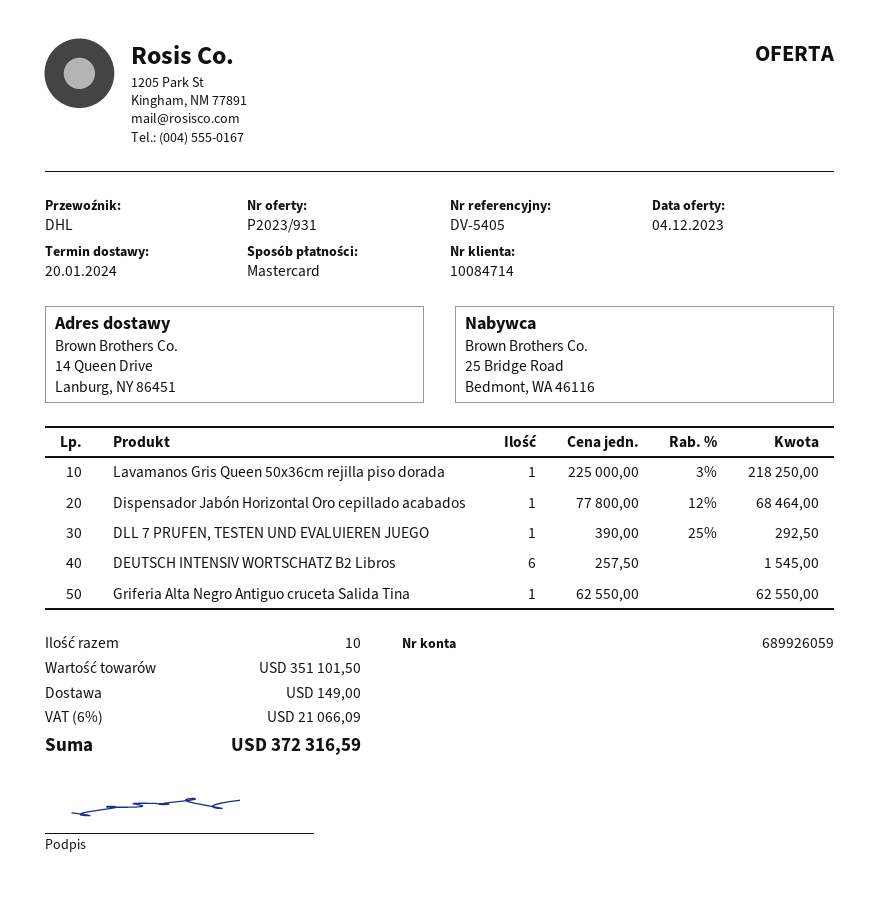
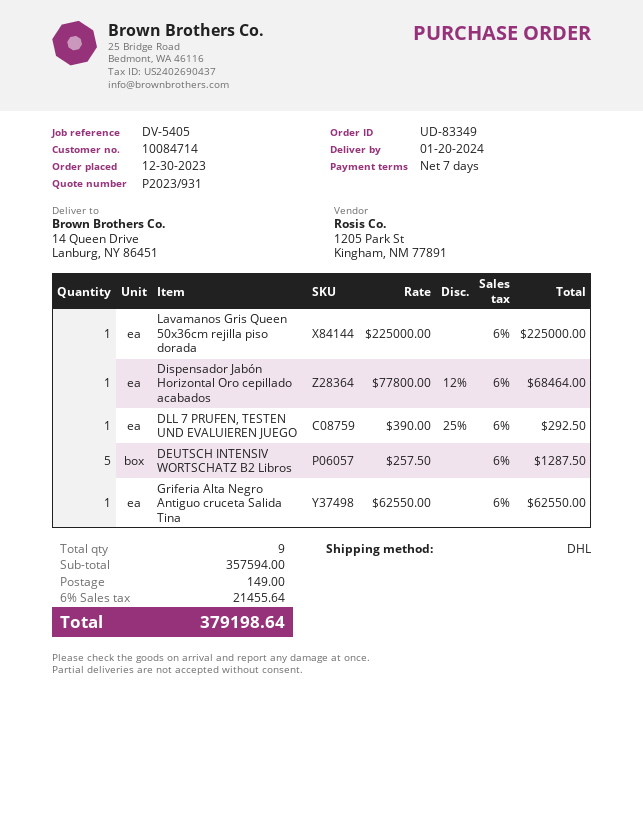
Lavamanos Gris Queen 50x36cm rejilla piso dorada: 1 x 225000.00 - 3% = 218250.00 -> 1 x 225000.00 = 225000.00
DEUTSCH INTENSIV WORTSCHATZ B2 Libros: 6 x 257.50 = 1545.00 -> 5 x 257.50 = 1287.50
total quantity: 10 -> 9
subtotal: 351101.50 -> 357594.00
tax: 6% = 21066.09 -> 6% = 21455.64
total: 372316.59 -> 379198.64

